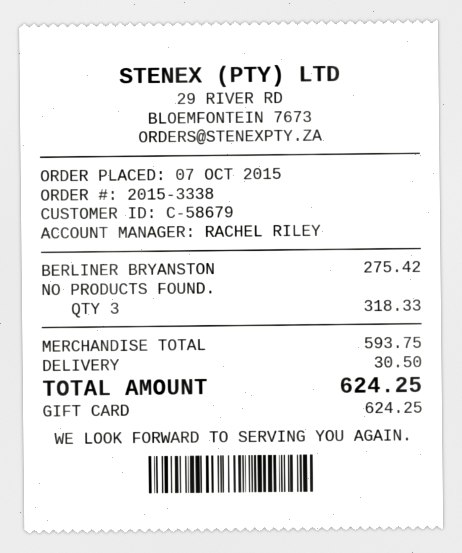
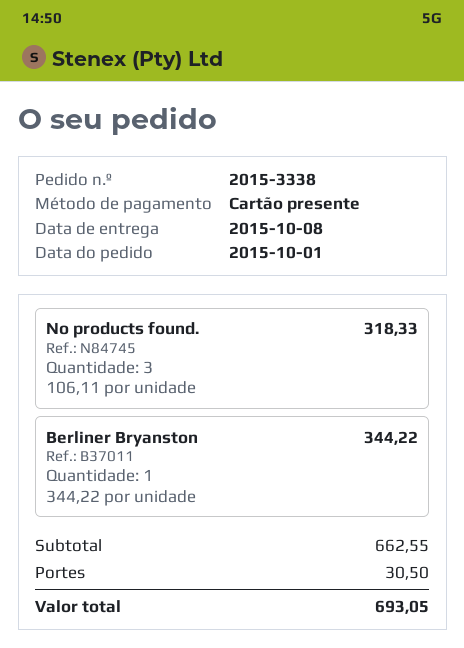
order date: 2015-10-07 -> 2015-10-01
BERLINER BRYANSTON: 1 for 275.42 -> 1 for 344.22
subtotal: 593.75 -> 662.55
total: 624.25 -> 693.05

